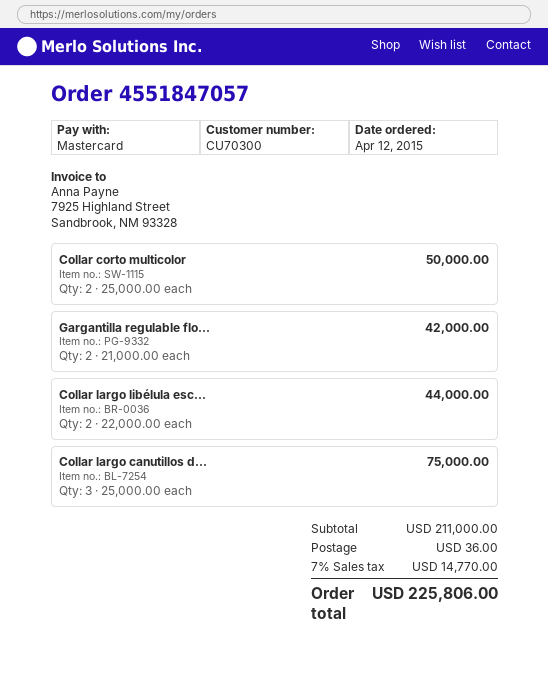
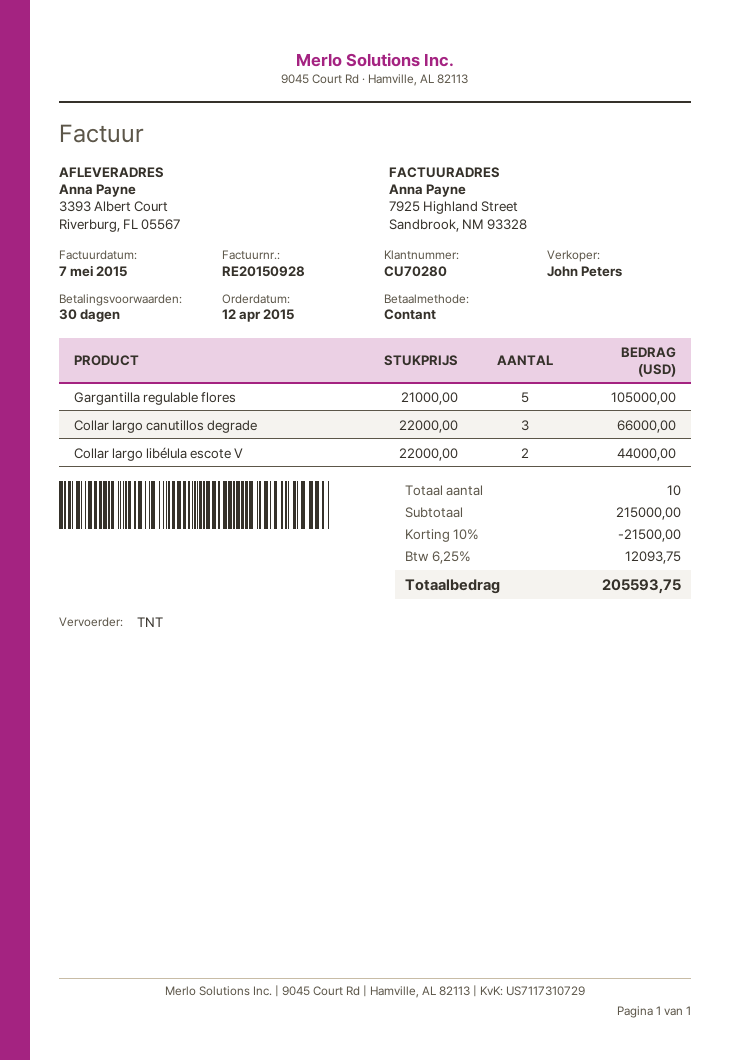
customer number: CU70300 -> CU70280
payment method: Mastercard -> cash
Collar corto multicolor: 2 x 25000.00 = 50000.00 -> none
Gargantilla regulable flo...: 2 x 21000.00 = 42000.00 -> 5 x 21000.00 = 105000.00
Collar largo canutillos d...: 3 x 25000.00 = 75000.00 -> 3 x 22000.00 = 66000.00
subtotal: 211000.00 -> 215000.00
discount: none -> 10% = 21500.00
shipping: 36.00 -> none
tax: 7% = 14770.00 -> 6.25% = 12093.75
total: 225806.00 -> 205593.75

